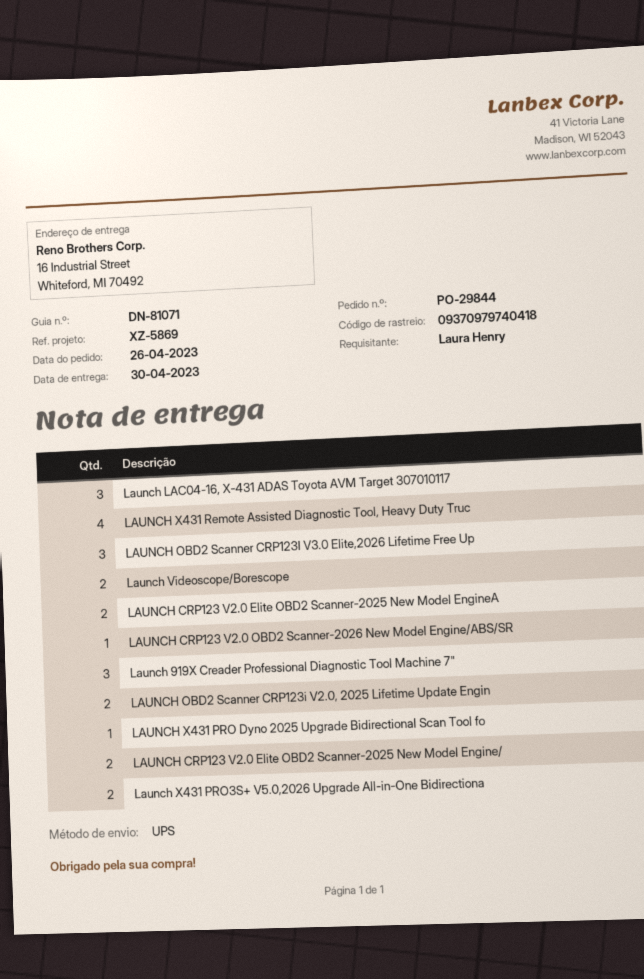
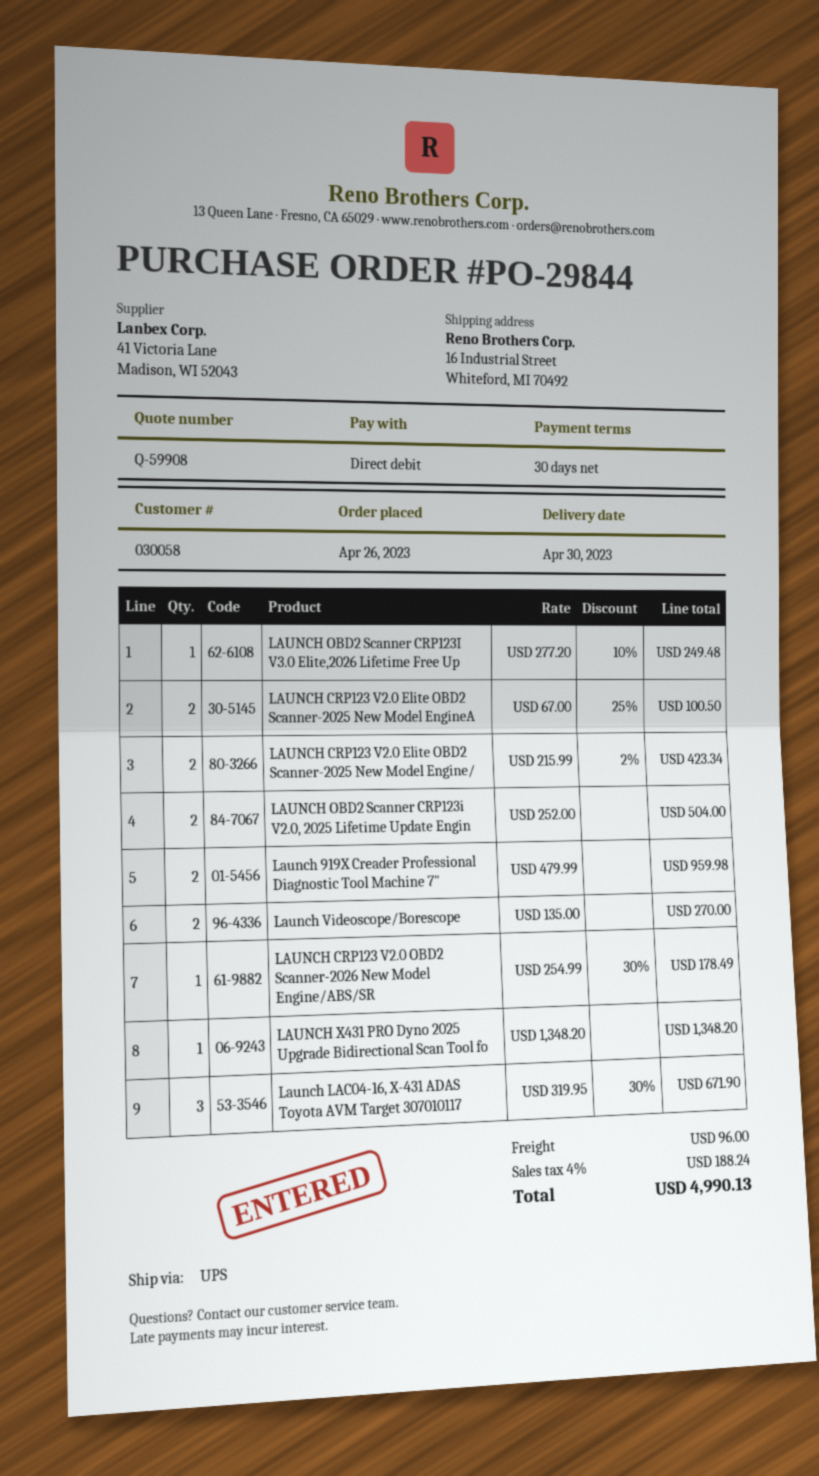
LAUNCH X431 Remote Assisted Diagnostic Tool, Heavy Duty Truc: 4 -> none
LAUNCH OBD2 Scanner CRP123I V3.0 Elite,2026 Lifetime Free Up: 3 -> 1
Launch 919X Creader Professional Diagnostic Tool Machine 7": 3 -> 2
Launch X431 PRO3S+ V5.0,2026 Upgrade All-in-One Bidirectiona: 2 -> none

